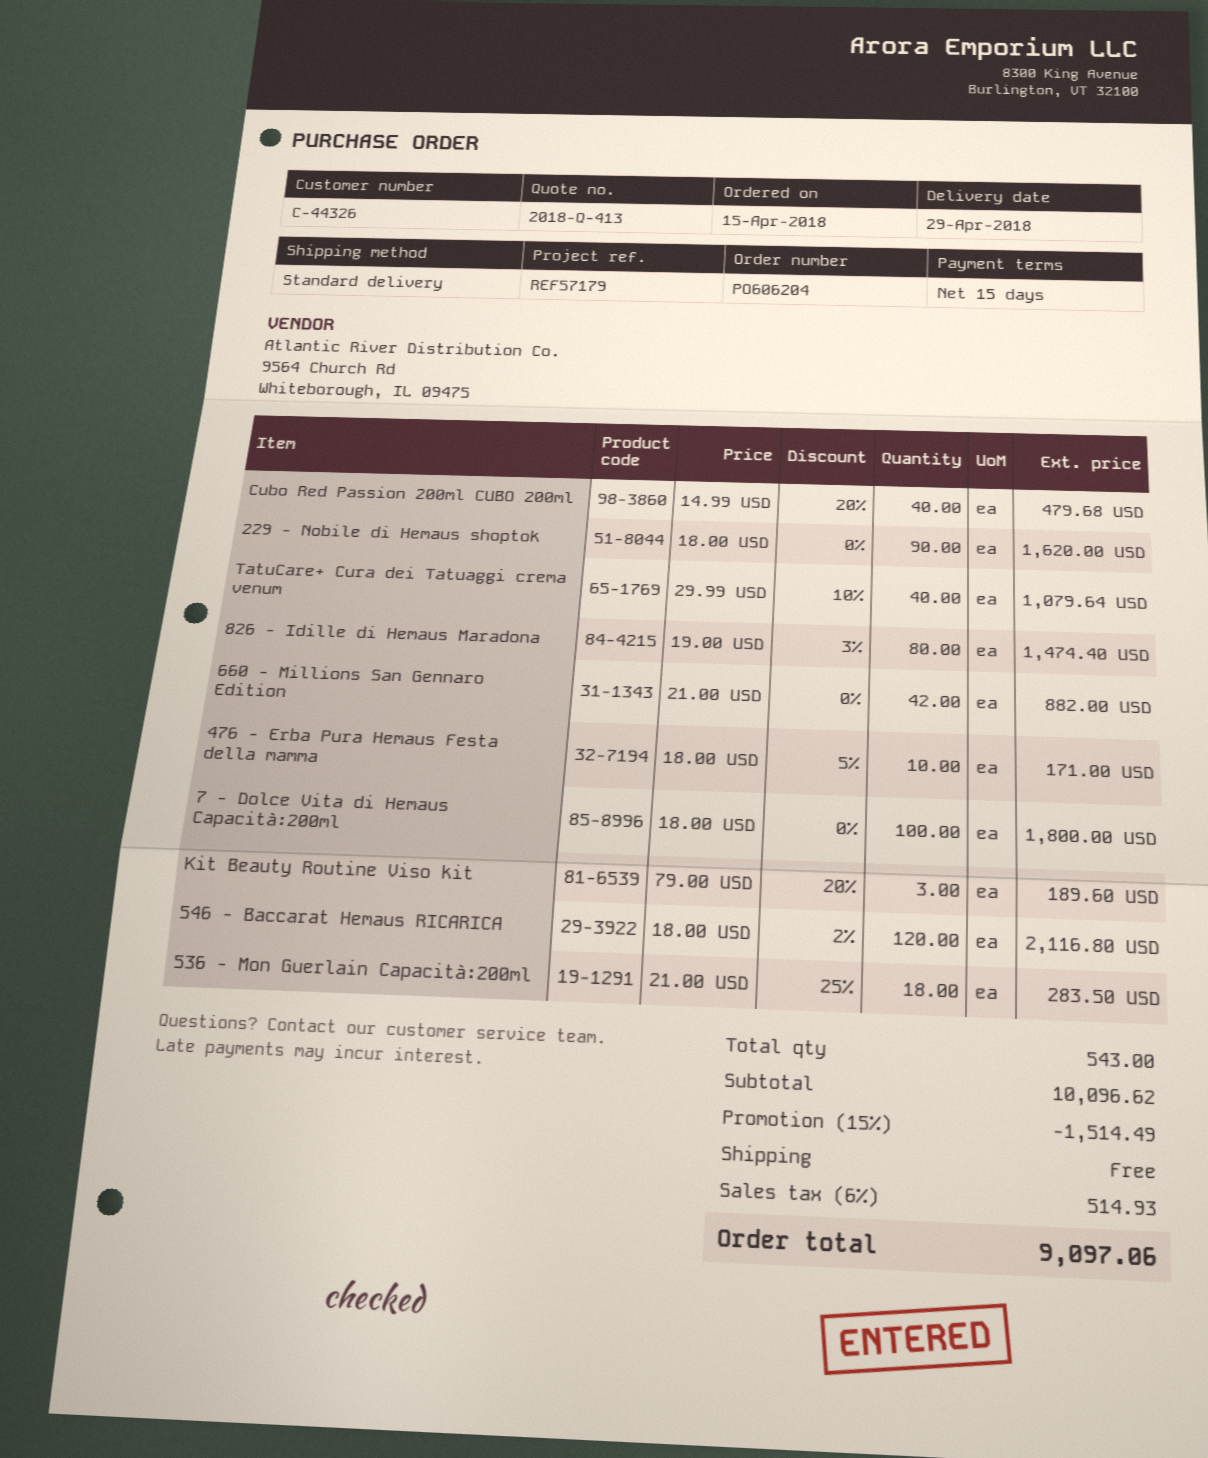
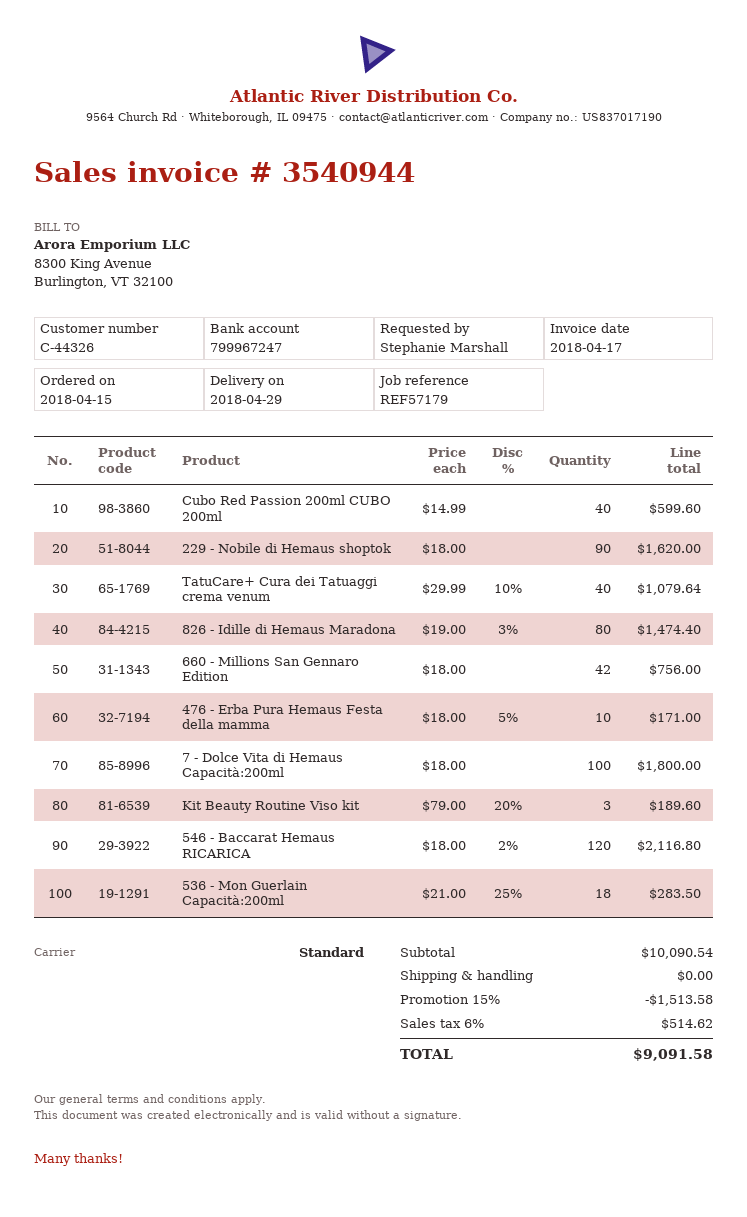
Cubo Red Passion 200ml CUBO 200ml: 40 x 14.99 - 20% = 479.68 -> 40 x 14.99 = 599.60
660 - Millions San Gennaro Edition: 42 x 21.00 = 882.00 -> 42 x 18.00 = 756.00
subtotal: 10096.62 -> 10090.54
discount: 15% = 1514.49 -> 15% = 1513.58
tax: 6% = 514.93 -> 6% = 514.62
total: 9097.06 -> 9091.58

